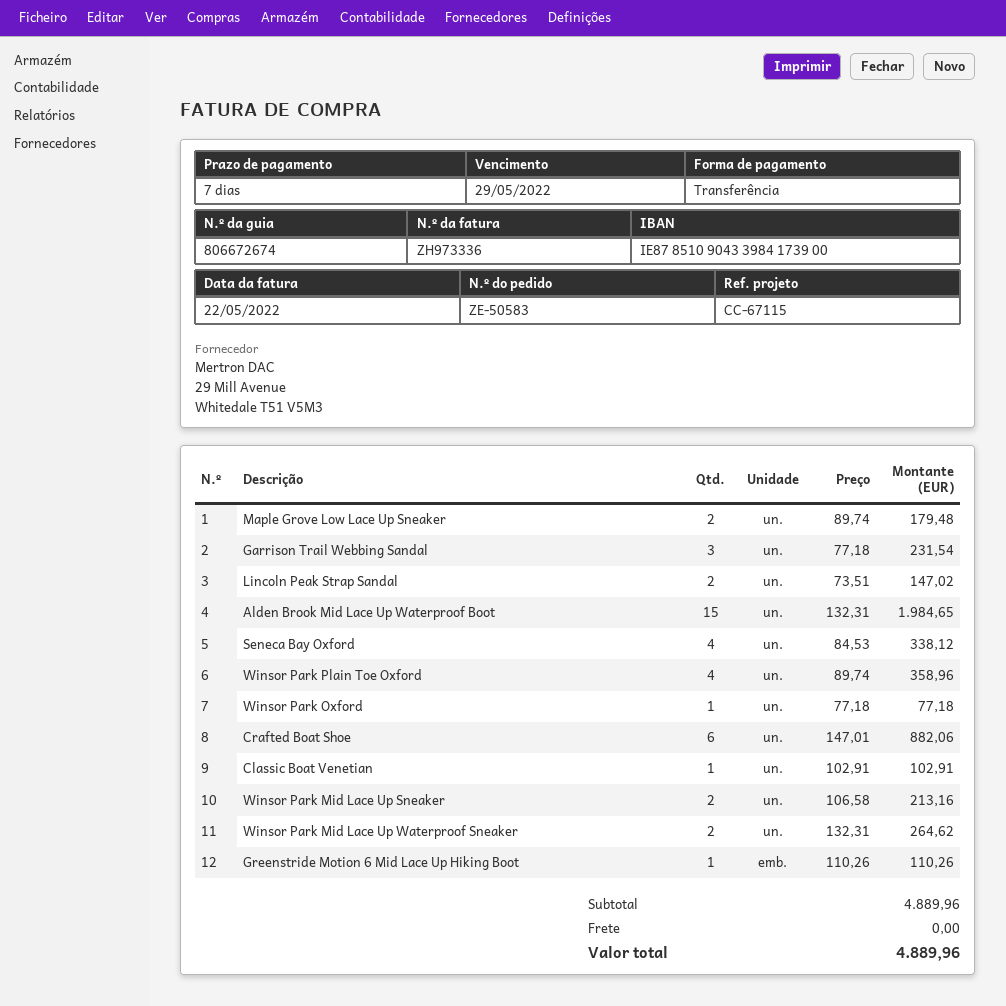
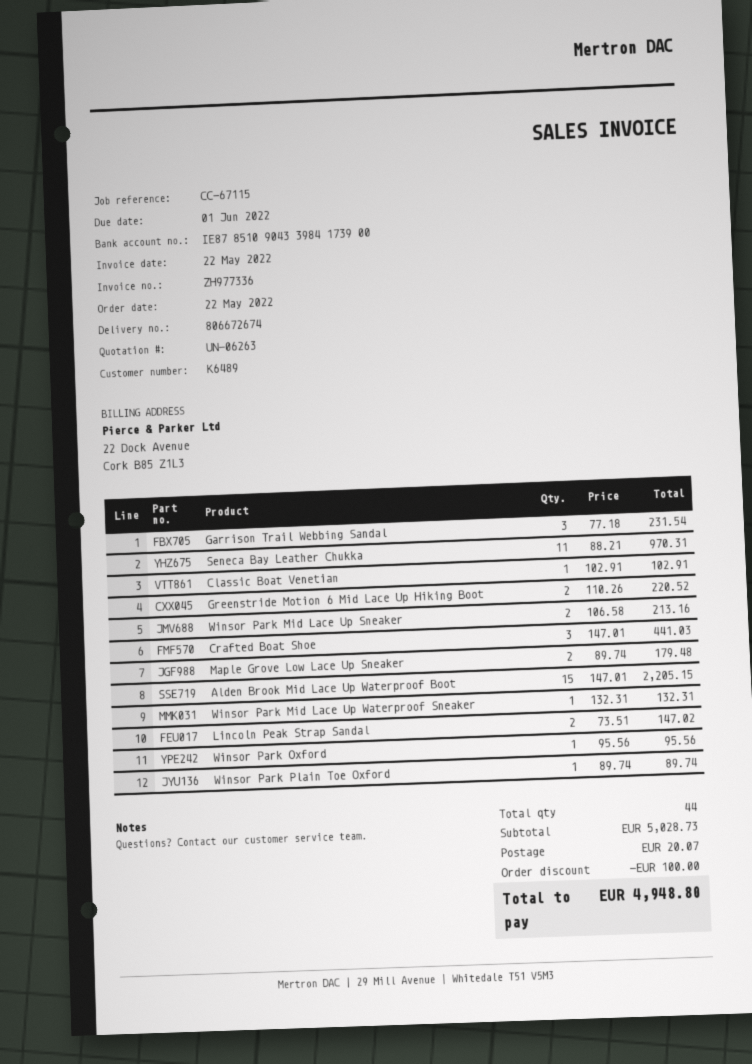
invoice number: ZH973336 -> ZH977336
due date: 2022-05-29 -> 2022-06-01
Alden Brook Mid Lace Up Waterproof Boot: 15 x 132.31 = 1984.65 -> 15 x 147.01 = 2205.15
Seneca Bay Oxford: 4 x 84.53 = 338.12 -> none
Winsor Park Plain Toe Oxford: 4 x 89.74 = 358.96 -> 1 x 89.74 = 89.74
Winsor Park Oxford: 1 x 77.18 = 77.18 -> 1 x 95.56 = 95.56
Crafted Boat Shoe: 6 x 147.01 = 882.06 -> 3 x 147.01 = 441.03
Winsor Park Mid Lace Up Waterproof Sneaker: 2 x 132.31 = 264.62 -> 1 x 132.31 = 132.31
Greenstride Motion 6 Mid Lace Up Hiking Boot: 1 x 110.26 = 110.26 -> 2 x 110.26 = 220.52
Seneca Bay Leather Chukka: none -> 11 x 88.21 = 970.31
subtotal: 4889.96 -> 5028.73
discount: none -> 100.00
shipping: 0.00 -> 20.07
total: 4889.96 -> 4948.80

